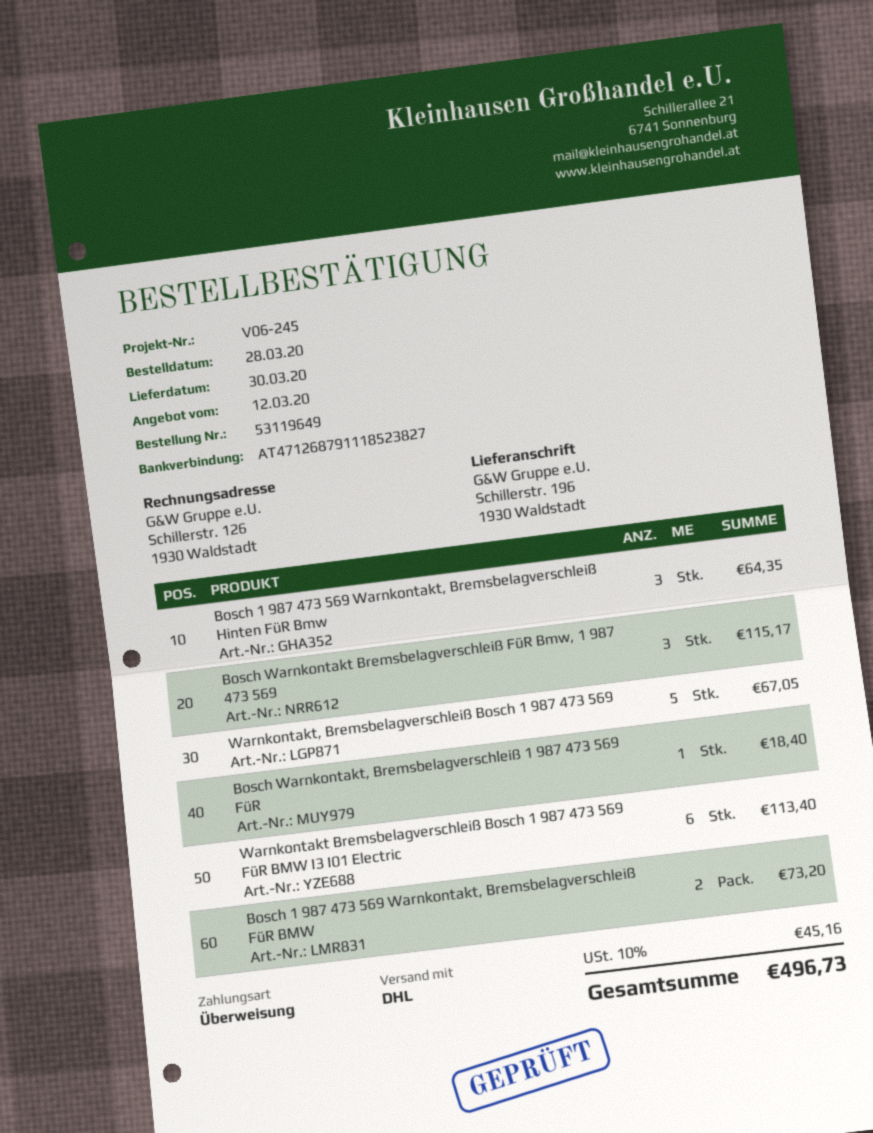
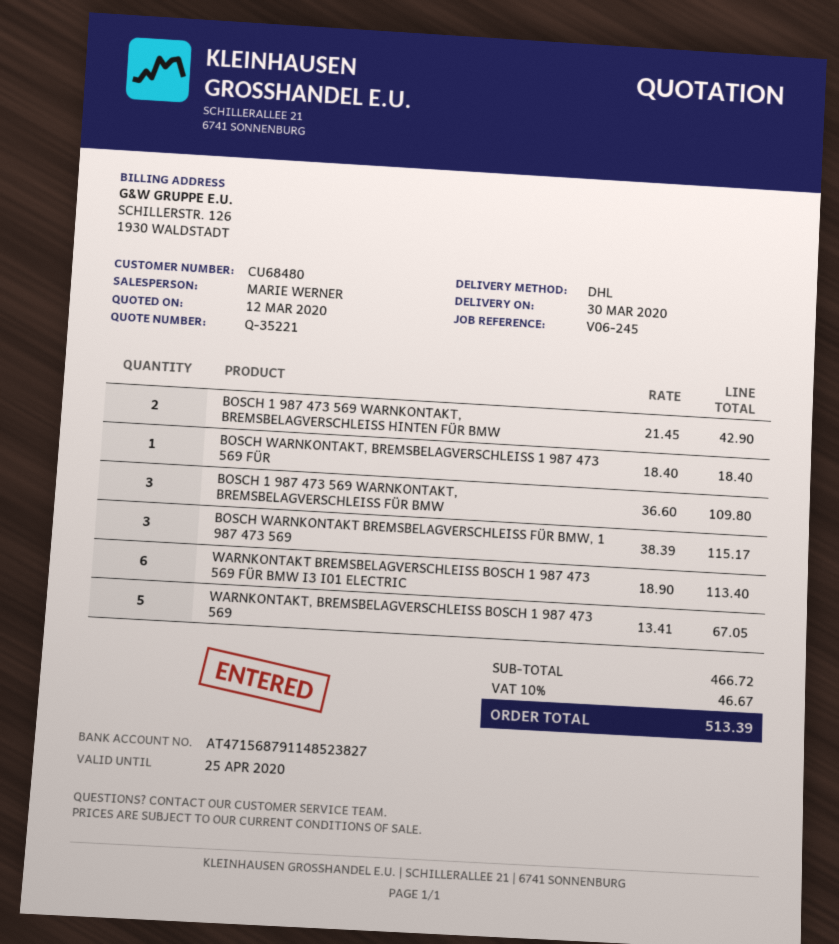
bank account: AT471268791118523827 -> AT471568791148523827
Bosch 1 987 473 569 Warnkontakt, Bremsbelagverschleiß Hinten FüR Bmw: 3 for 64.35 -> 2 for 42.90
Bosch 1 987 473 569 Warnkontakt, Bremsbelagverschleiß FüR BMW: 2 for 73.20 -> 3 for 109.80
tax: 10% = 45.16 -> 10% = 46.67
total: 496.73 -> 513.39

